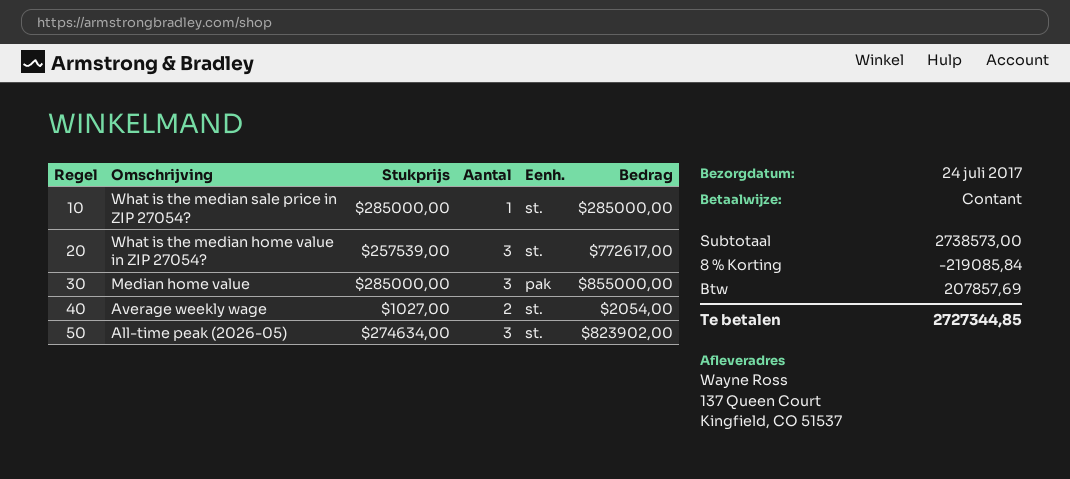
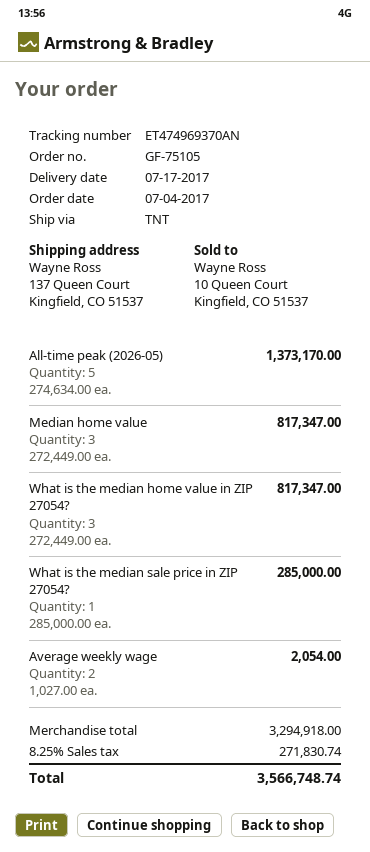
delivery date: 2017-07-24 -> 2017-07-17
What is the median home value in ZIP 27054?: 3 x 257539.00 = 772617.00 -> 3 x 272449.00 = 817347.00
Median home value: 3 x 285000.00 = 855000.00 -> 3 x 272449.00 = 817347.00
All-time peak (2026-05): 3 x 274634.00 = 823902.00 -> 5 x 274634.00 = 1373170.00
subtotal: 2738573.00 -> 3294918.00
discount: 8% = 219085.84 -> none
tax: 207857.69 -> 271830.74
total: 2727344.85 -> 3566748.74

